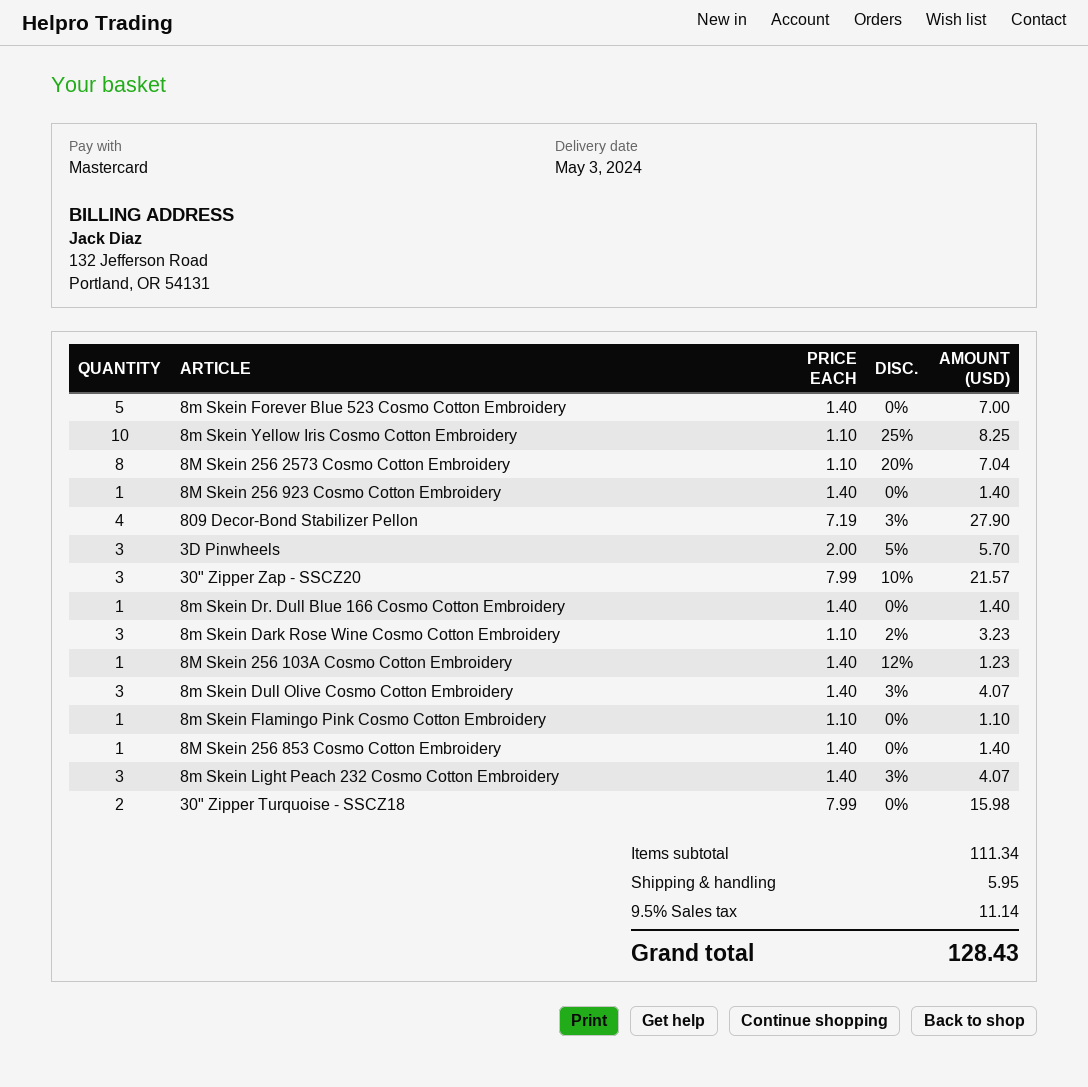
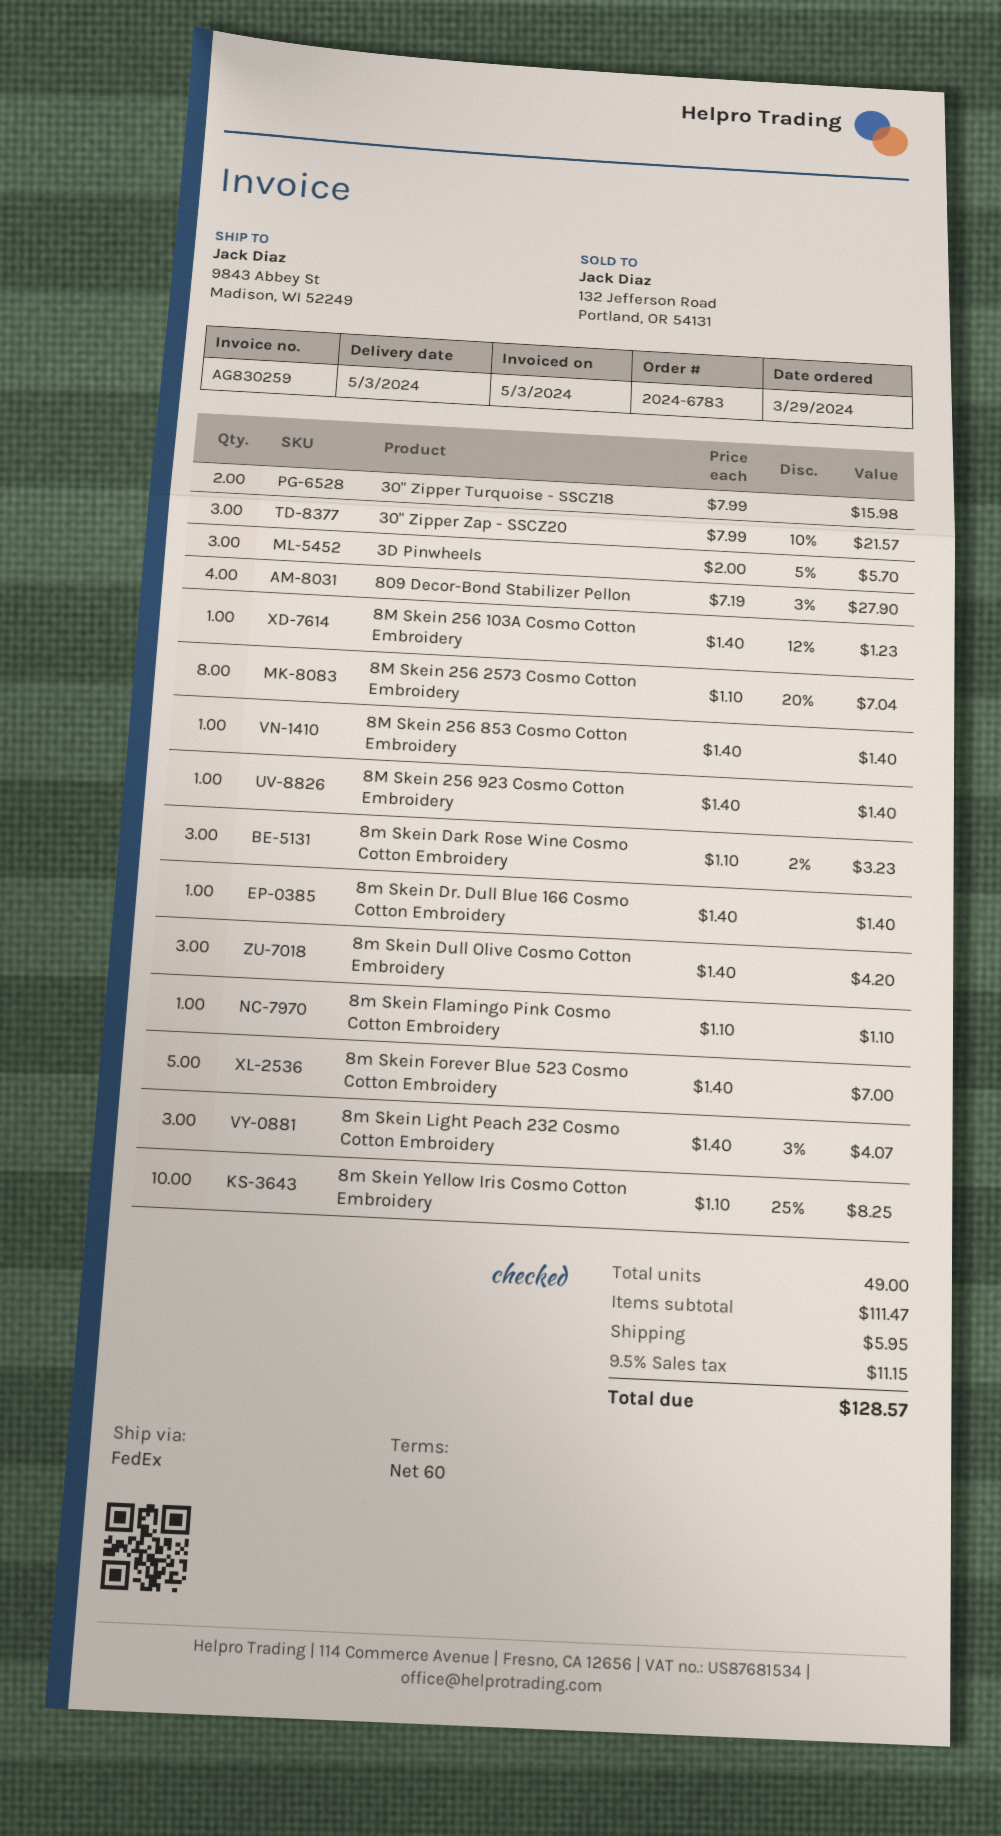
8m Skein Dull Olive Cosmo Cotton Embroidery: 3 x 1.40 - 3% = 4.07 -> 3 x 1.40 = 4.20
subtotal: 111.34 -> 111.47
tax: 9.5% = 11.14 -> 9.5% = 11.15
total: 128.43 -> 128.57

